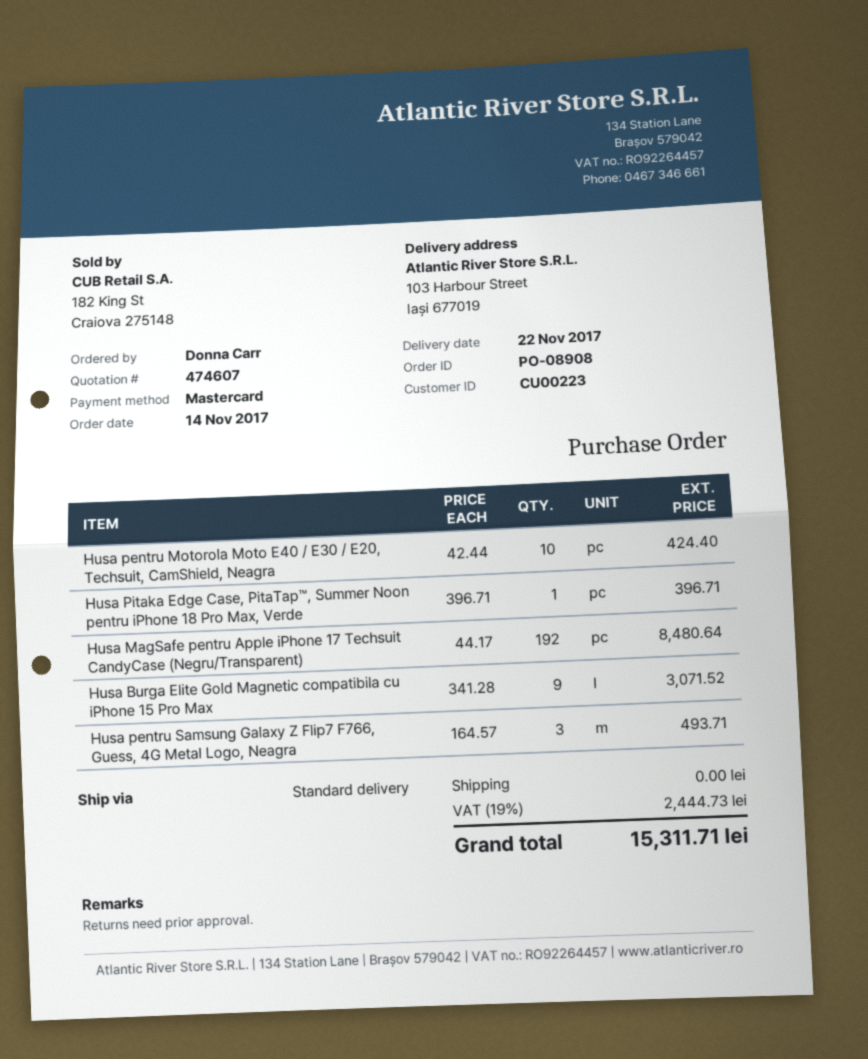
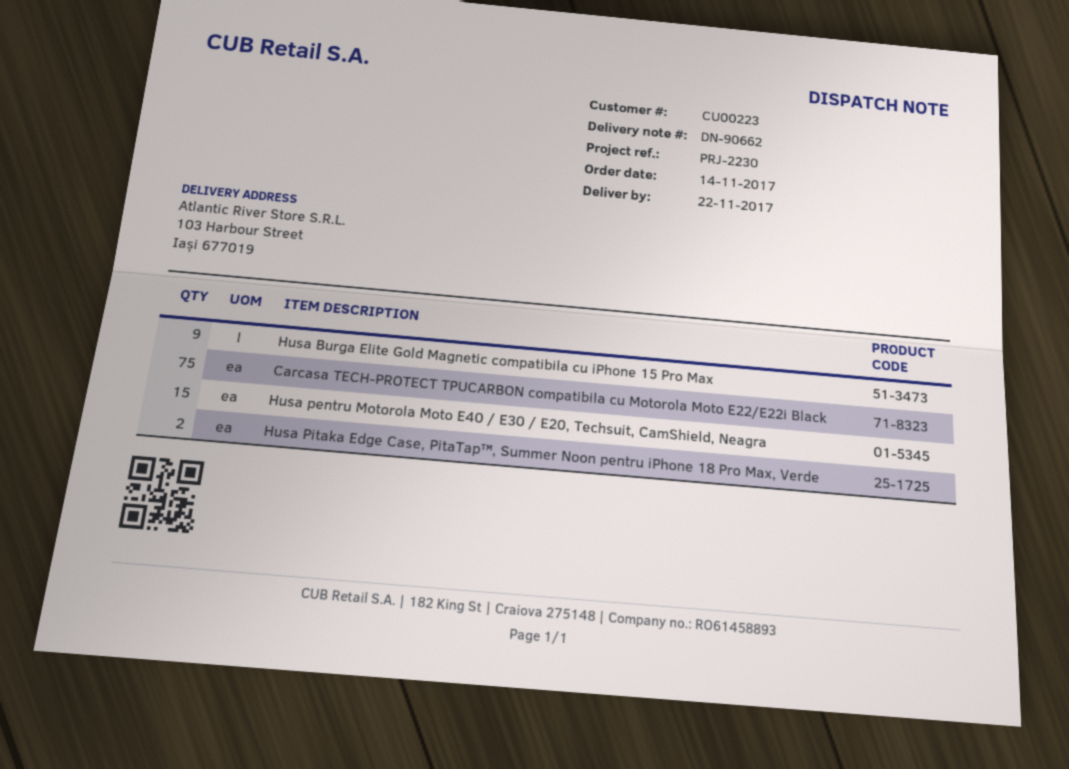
Husa pentru Motorola Moto E40 / E30 / E20, Techsuit, CamShield, Neagra: 10 -> 15
Husa Pitaka Edge Case, PitaTap™, Summer Noon pentru iPhone 18 Pro Max, Verde: 1 -> 2
Husa MagSafe pentru Apple iPhone 17 Techsuit CandyCase (Negru/Transparent): 192 -> none
Husa pentru Samsung Galaxy Z Flip7 F766, Guess, 4G Metal Logo, Neagra: 3 -> none
Carcasa TECH-PROTECT TPUCARBON compatibila cu Motorola Moto E22/E22i Black: none -> 75

